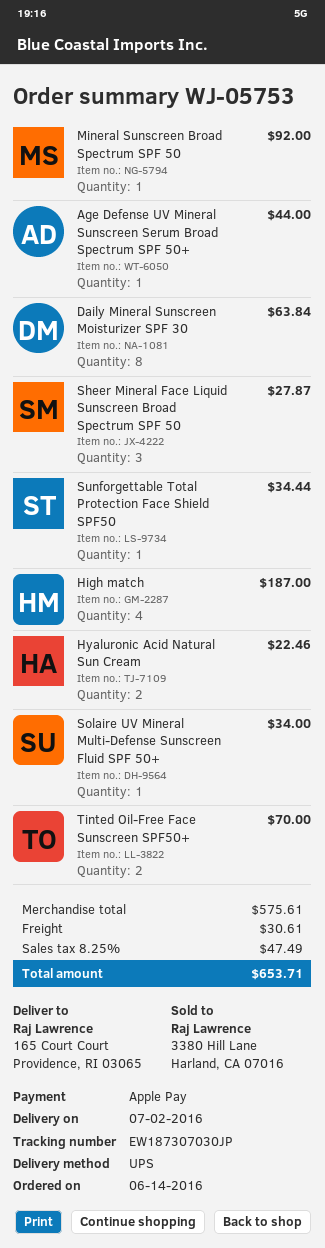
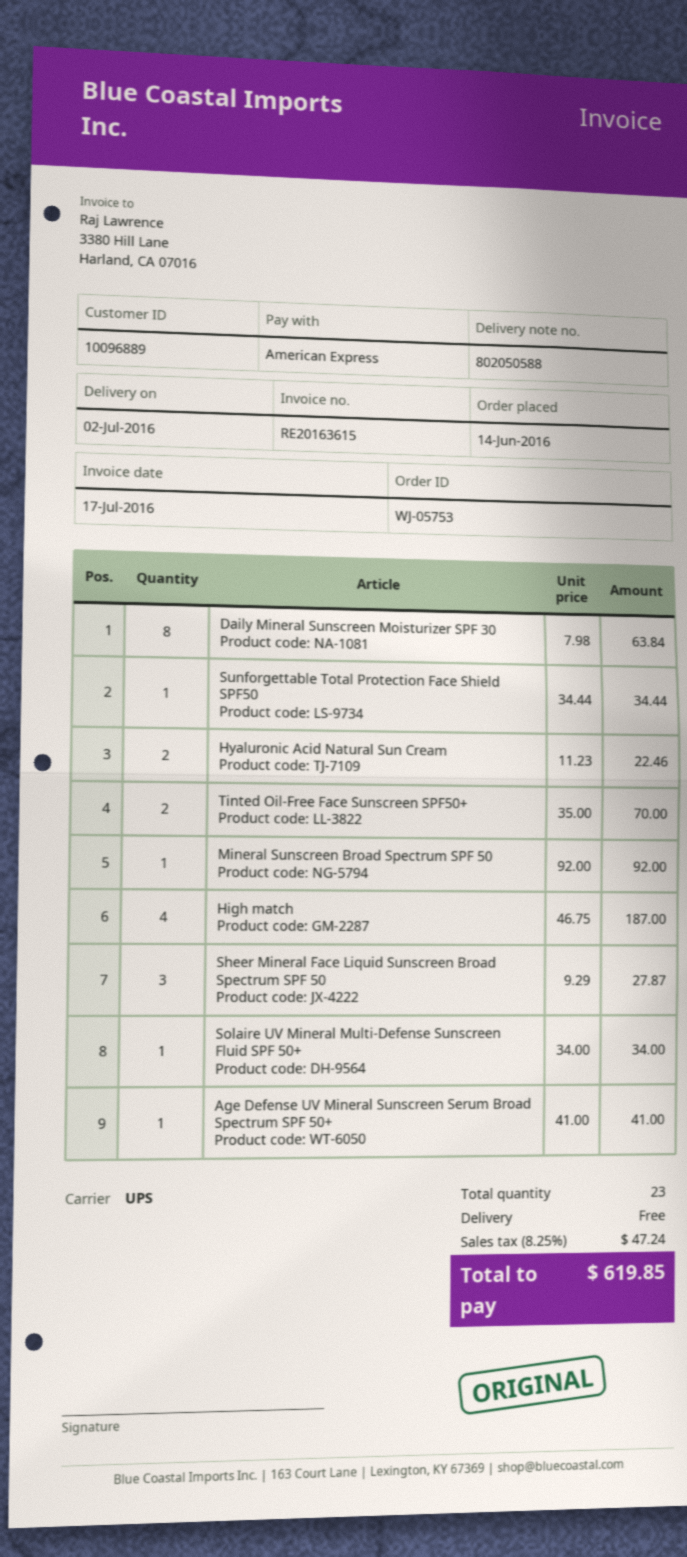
payment method: Apple Pay -> American Express
Age Defense UV Mineral Sunscreen Serum Broad Spectrum SPF 50+: 1 for 44.00 -> 1 for 41.00
shipping: 30.61 -> 0.00
tax: 8.25% = 47.49 -> 8.25% = 47.24
total: 653.71 -> 619.85

